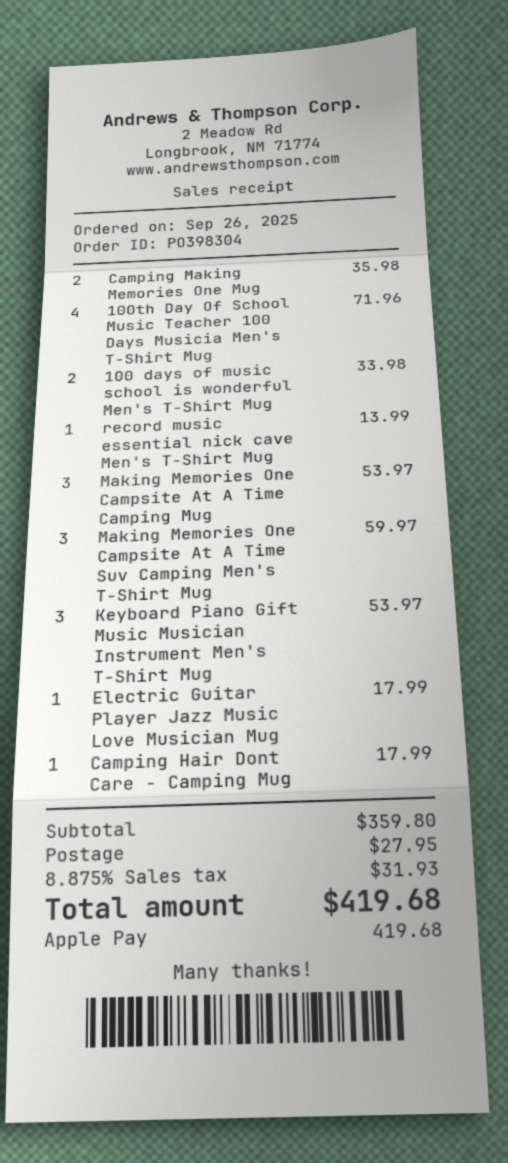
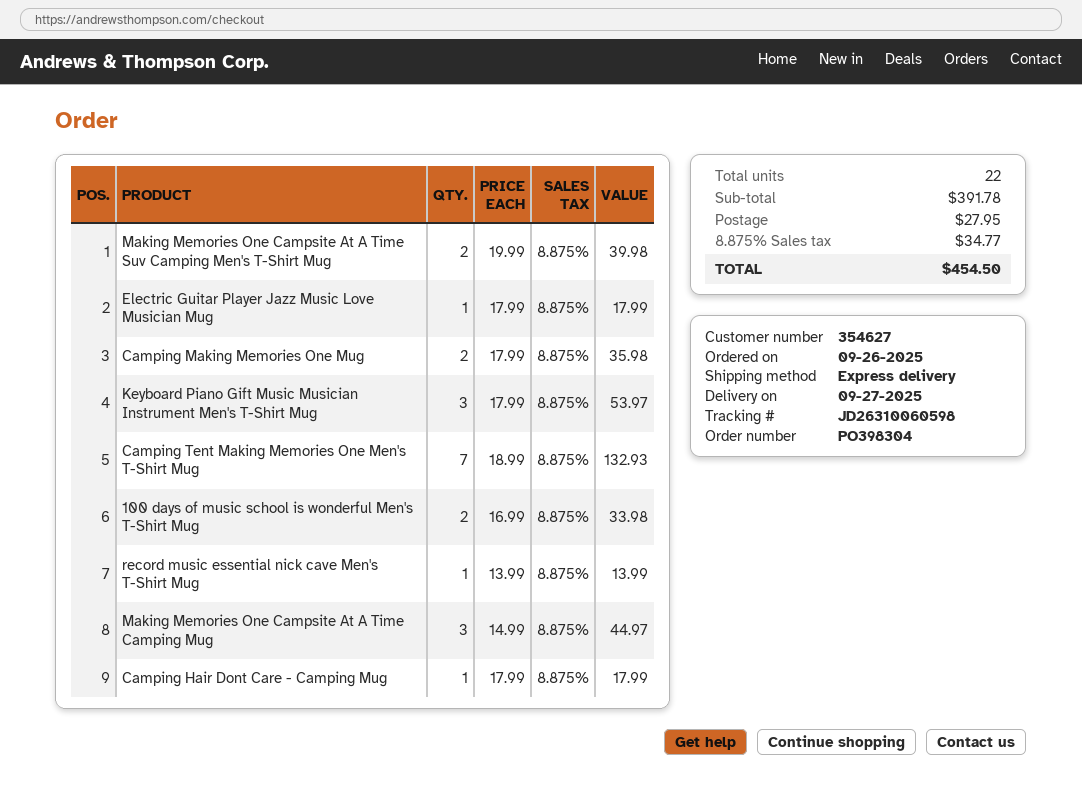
100th Day Of School Music Teacher 100 Days Musicia Men's T-Shirt Mug: 4 for 71.96 -> none
Making Memories One Campsite At A Time Camping Mug: 3 for 53.97 -> 3 for 44.97
Making Memories One Campsite At A Time Suv Camping Men's T-Shirt Mug: 3 for 59.97 -> 2 for 39.98
Camping Tent Making Memories One Men's T-Shirt Mug: none -> 7 for 132.93
subtotal: 359.80 -> 391.78
tax: 8.875% = 31.93 -> 8.875% = 34.77
total: 419.68 -> 454.50

